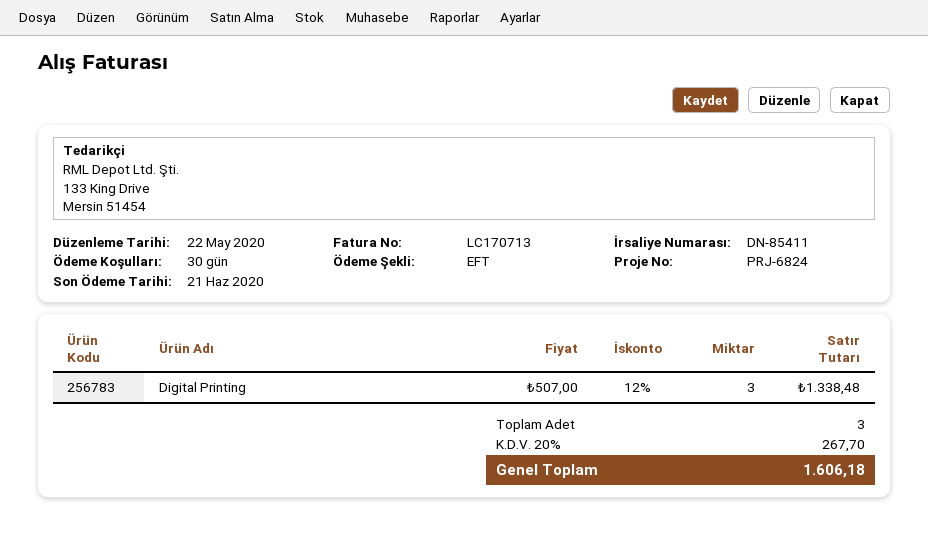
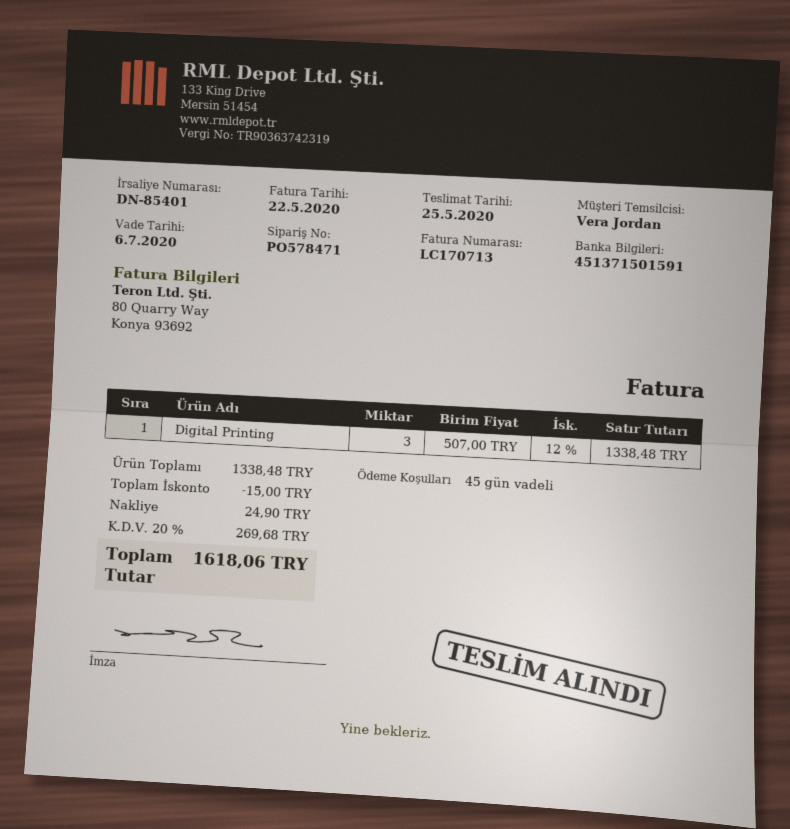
delivery note number: DN-85411 -> DN-85401
payment terms: 30 days -> 45 days
due date: 2020-06-21 -> 2020-07-06
discount: none -> 15.00
shipping: none -> 24.90
tax: 20% = 267.70 -> 20% = 269.68
total: 1606.18 -> 1618.06

